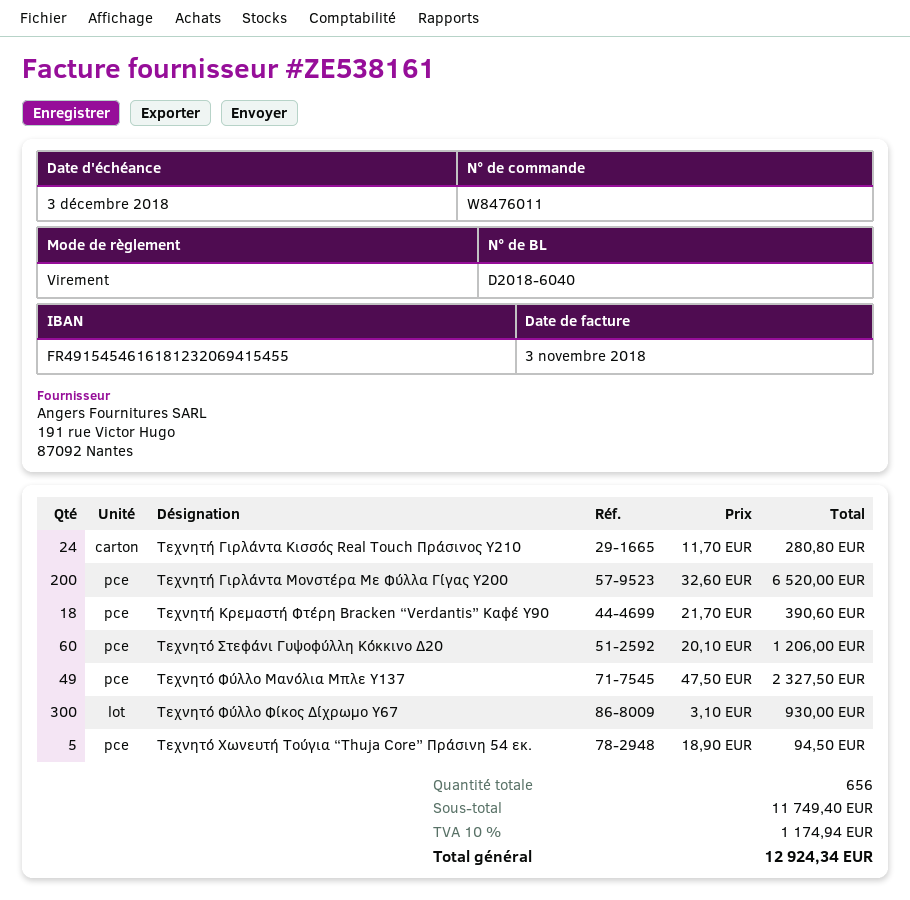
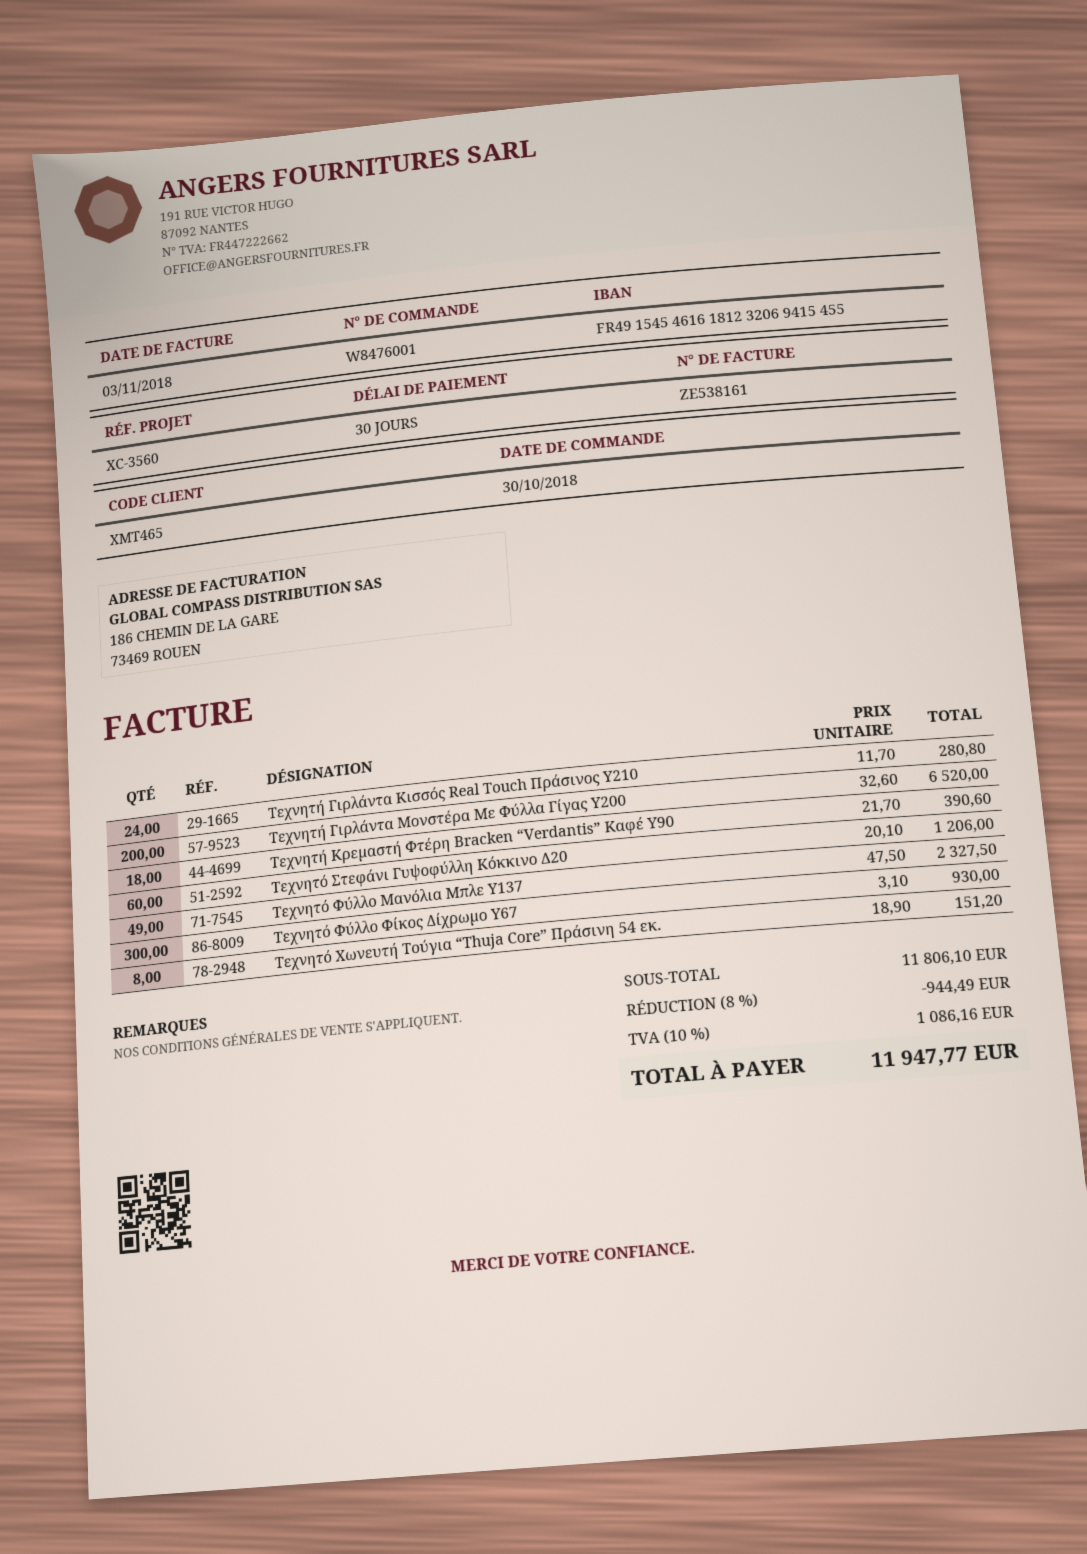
order number: W8476011 -> W8476001
Τεχνητό Χωνευτή Τούγια “Thuja Core” Πράσινη 54 εκ.: 5 x 18.90 = 94.50 -> 8 x 18.90 = 151.20
subtotal: 11749.40 -> 11806.10
discount: none -> 8% = 944.49
tax: 10% = 1174.94 -> 10% = 1086.16
total: 12924.34 -> 11947.77

